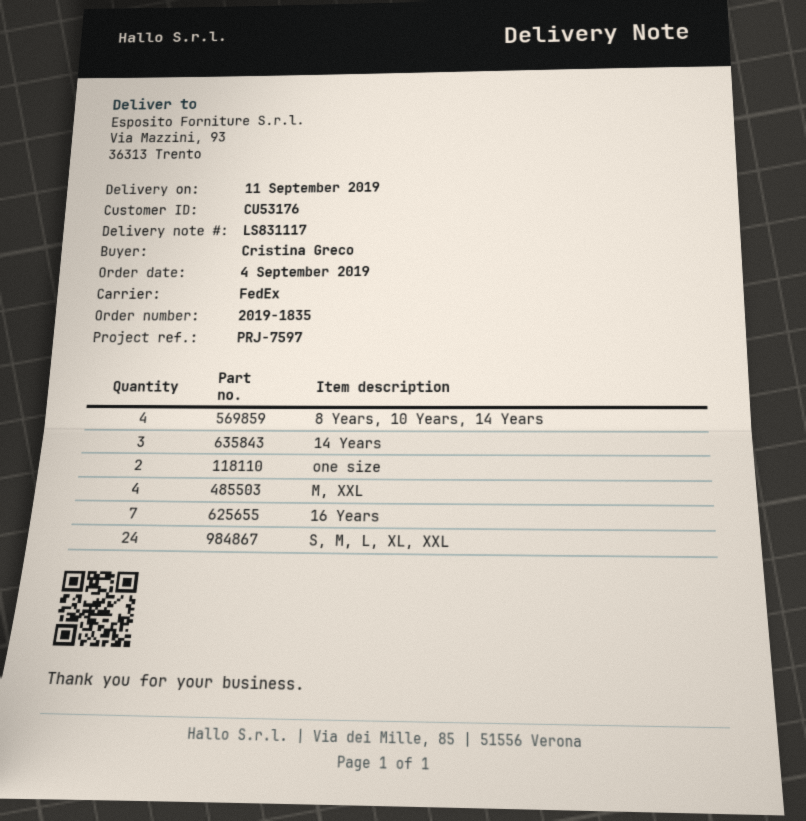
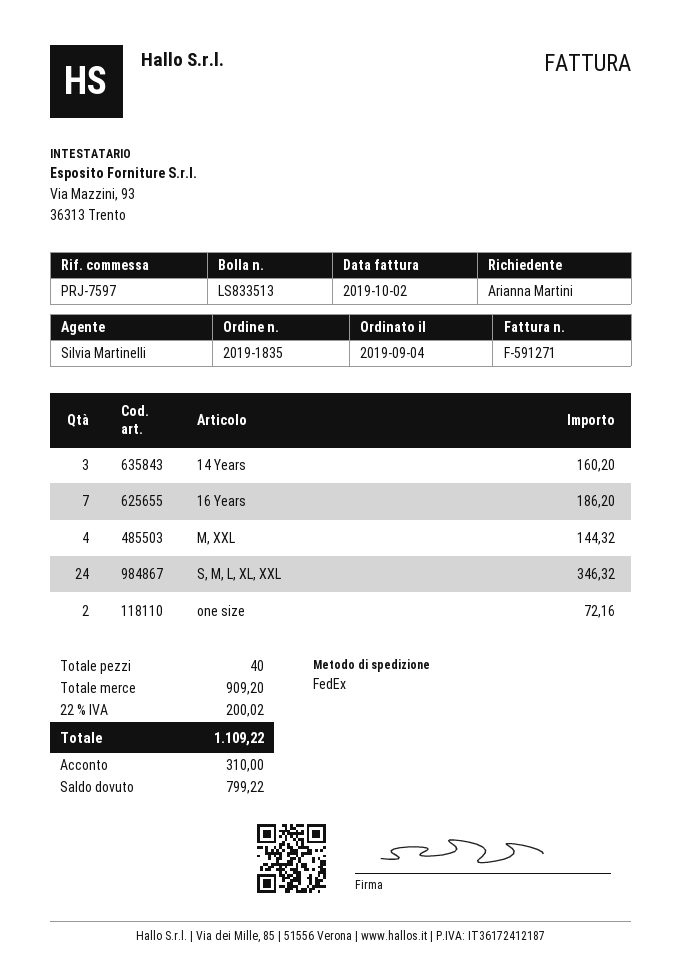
delivery note number: LS831117 -> LS833513
ordered by: Cristina Greco -> Arianna Martini
8 Years, 10 Years, 14 Years: 4 -> none

